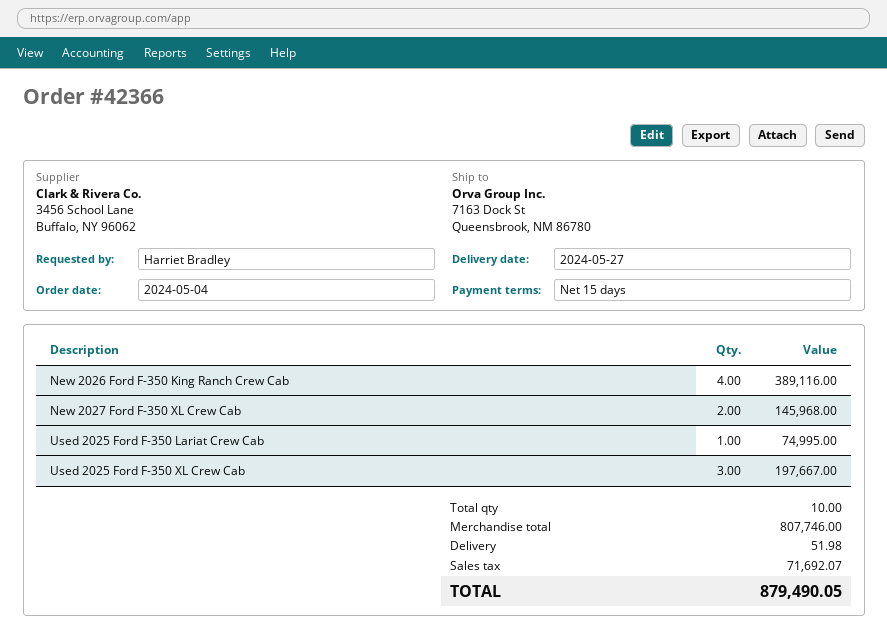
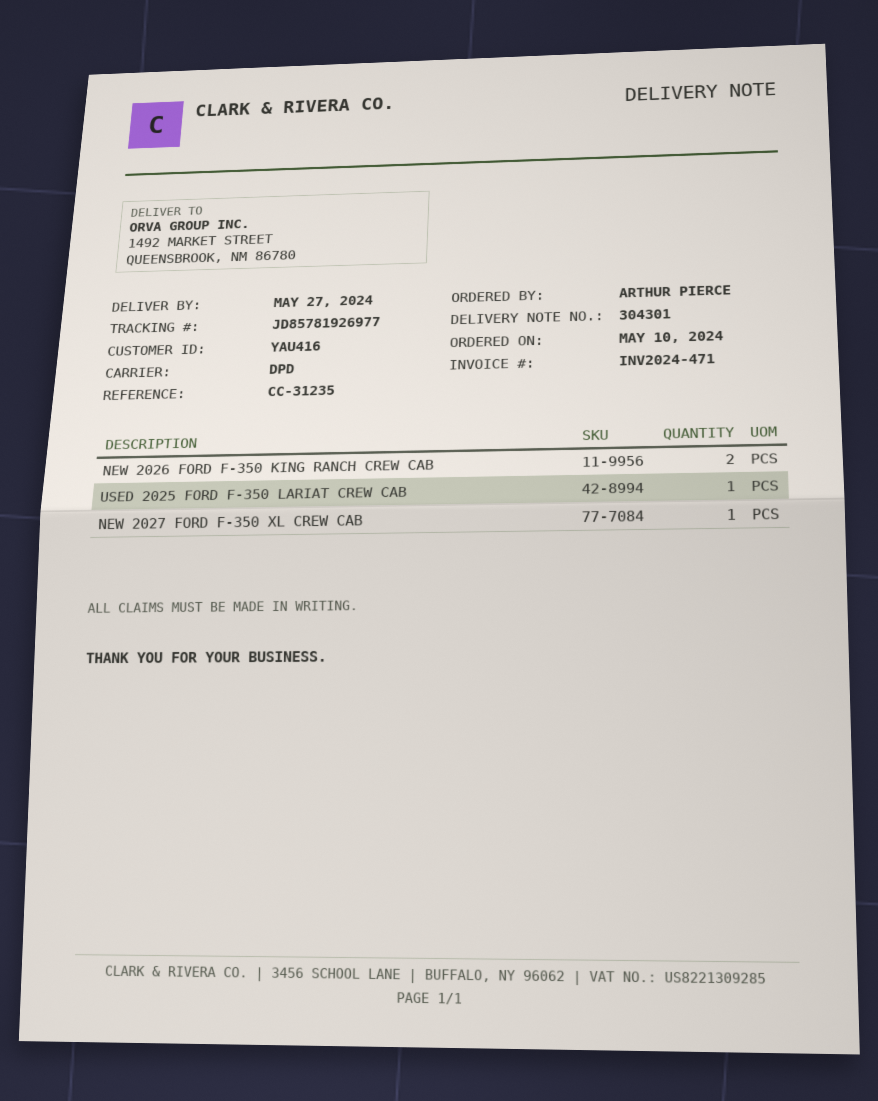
order date: 2024-05-04 -> 2024-05-10
ordered by: Harriet Bradley -> ARTHUR PIERCE
ship to: 7163 Dock St, Queensbrook, NM 86780 -> 1492 MARKET STREET, QUEENSBROOK, NM 86780
New 2026 Ford F-350 King Ranch Crew Cab: 4 -> 2
New 2027 Ford F-350 XL Crew Cab: 2 -> 1
Used 2025 Ford F-350 XL Crew Cab: 3 -> none

